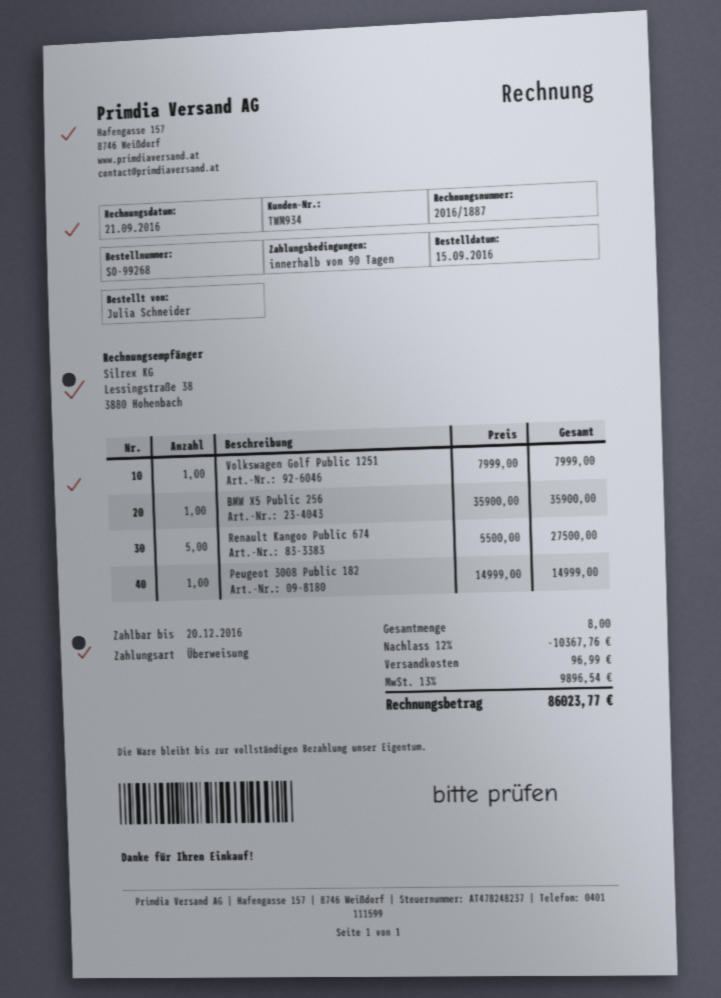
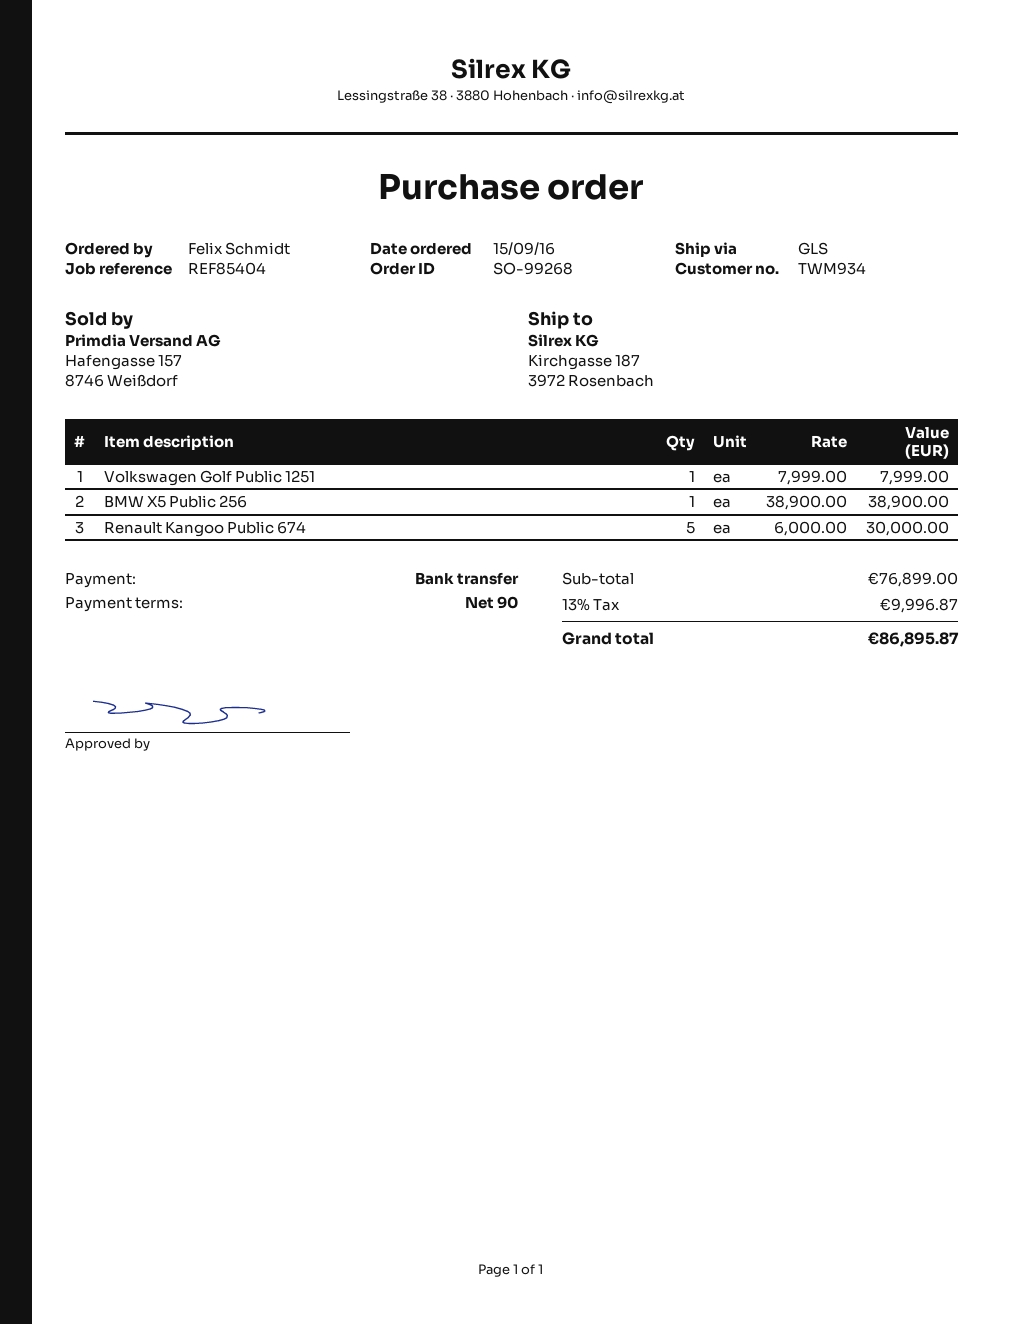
ordered by: Julia Schneider -> Felix Schmidt
BMW X5 Public 256: 1 x 35900.00 = 35900.00 -> 1 x 38900.00 = 38900.00
Renault Kangoo Public 674: 5 x 5500.00 = 27500.00 -> 5 x 6000.00 = 30000.00
Peugeot 3008 Public 182: 1 x 14999.00 = 14999.00 -> none
discount: 12% = 10367.76 -> none
shipping: 96.99 -> none
tax: 13% = 9896.54 -> 13% = 9996.87
total: 86023.77 -> 86895.87

